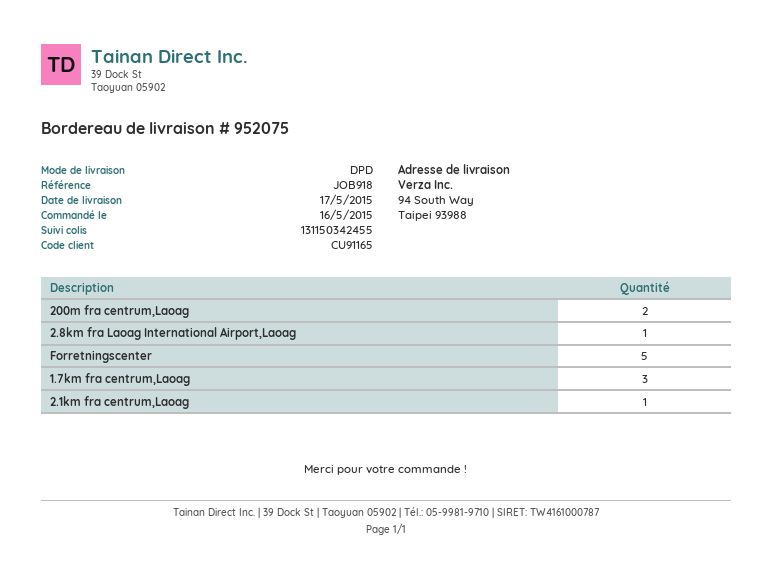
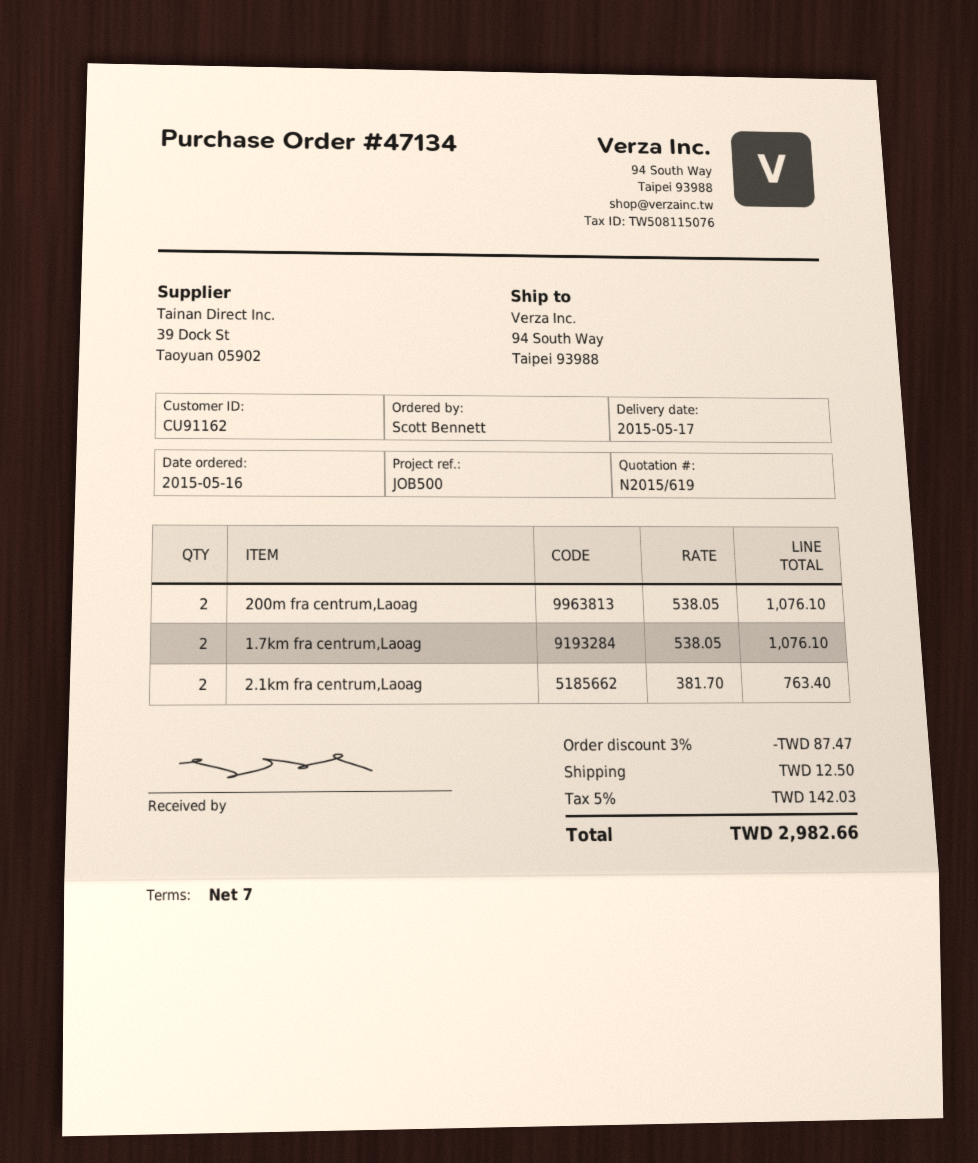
customer number: CU91165 -> CU91162
reference: JOB918 -> JOB500
2.8km fra Laoag International Airport,Laoag: 1 -> none
Forretningscenter: 5 -> none
1.7km fra centrum,Laoag: 3 -> 2
2.1km fra centrum,Laoag: 1 -> 2

